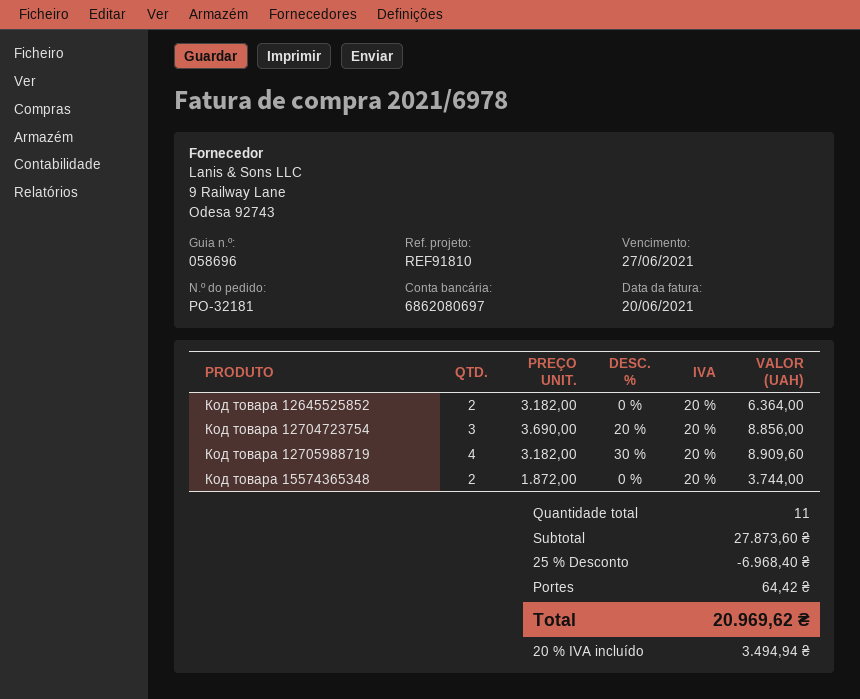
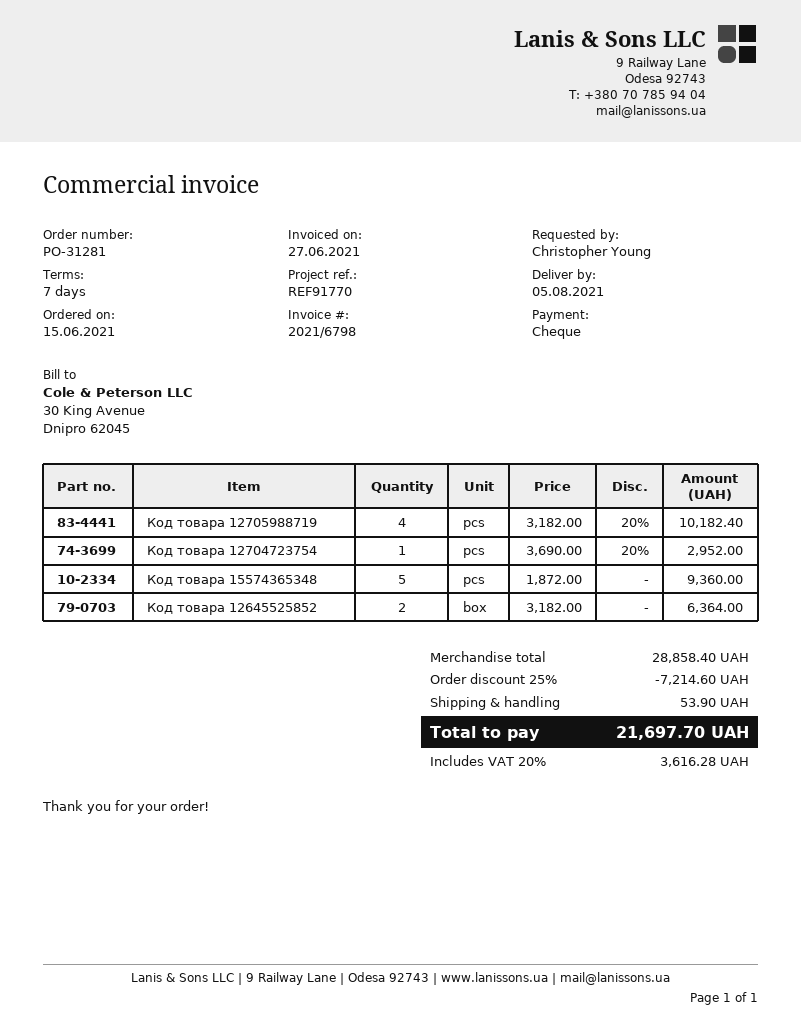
order number: PO-32181 -> PO-31281
invoice number: 2021/6978 -> 2021/6798
invoice date: 2021-06-20 -> 2021-06-27
reference: REF91810 -> REF91770
Код товара 12704723754: 3 x 3690.00 - 20% = 8856.00 -> 1 x 3690.00 - 20% = 2952.00
Код товара 12705988719: 4 x 3182.00 - 30% = 8909.60 -> 4 x 3182.00 - 20% = 10182.40
Код товара 15574365348: 2 x 1872.00 = 3744.00 -> 5 x 1872.00 = 9360.00
subtotal: 27873.60 -> 28858.40
discount: 25% = 6968.40 -> 25% = 7214.60
shipping: 64.42 -> 53.90
tax: 20% = 3494.94 -> 20% = 3616.28
total: 20969.62 -> 21697.70

